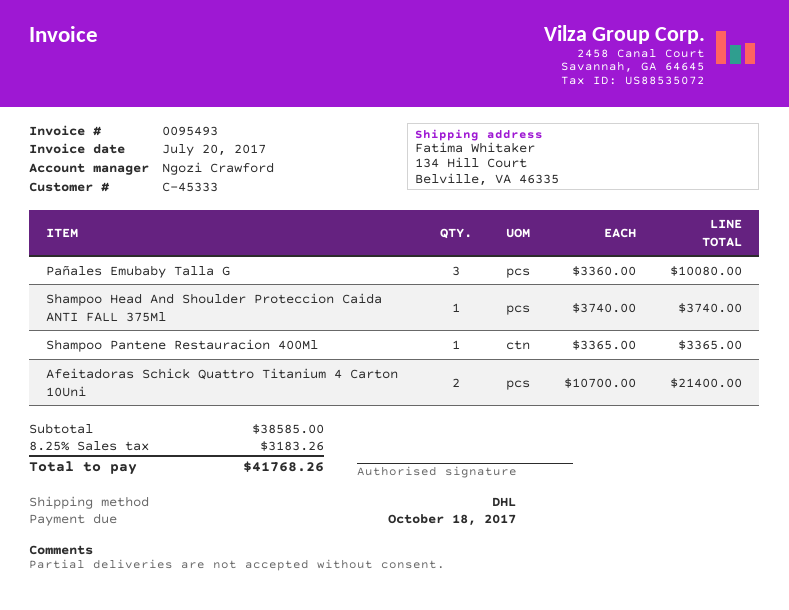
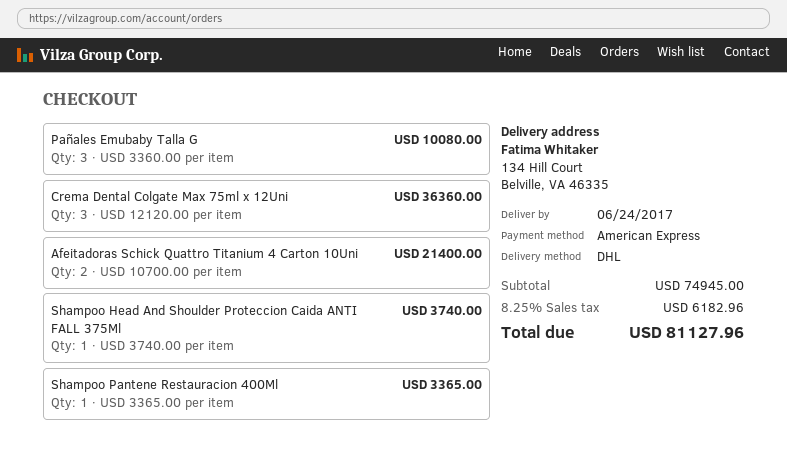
Crema Dental Colgate Max 75ml x 12Uni: none -> 3 x 12120.00 = 36360.00
subtotal: 38585.00 -> 74945.00
tax: 8.25% = 3183.26 -> 8.25% = 6182.96
total: 41768.26 -> 81127.96

